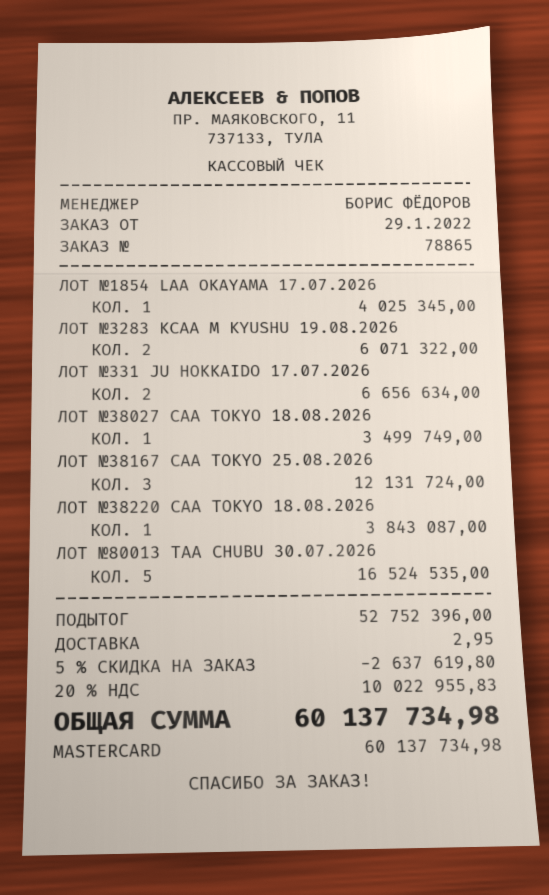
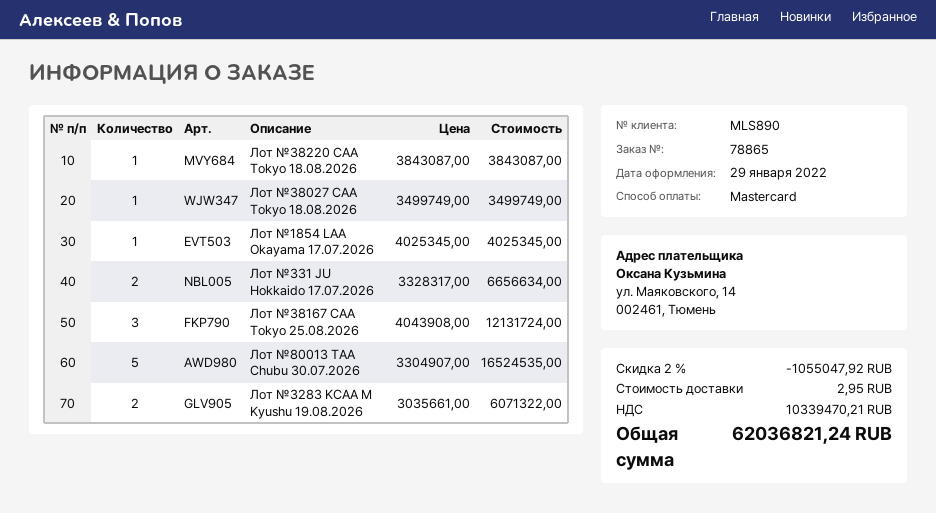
discount: 5% = 2637619.80 -> 2% = 1055047.92
tax: 10022955.83 -> 10339470.21
total: 60137734.98 -> 62036821.24

